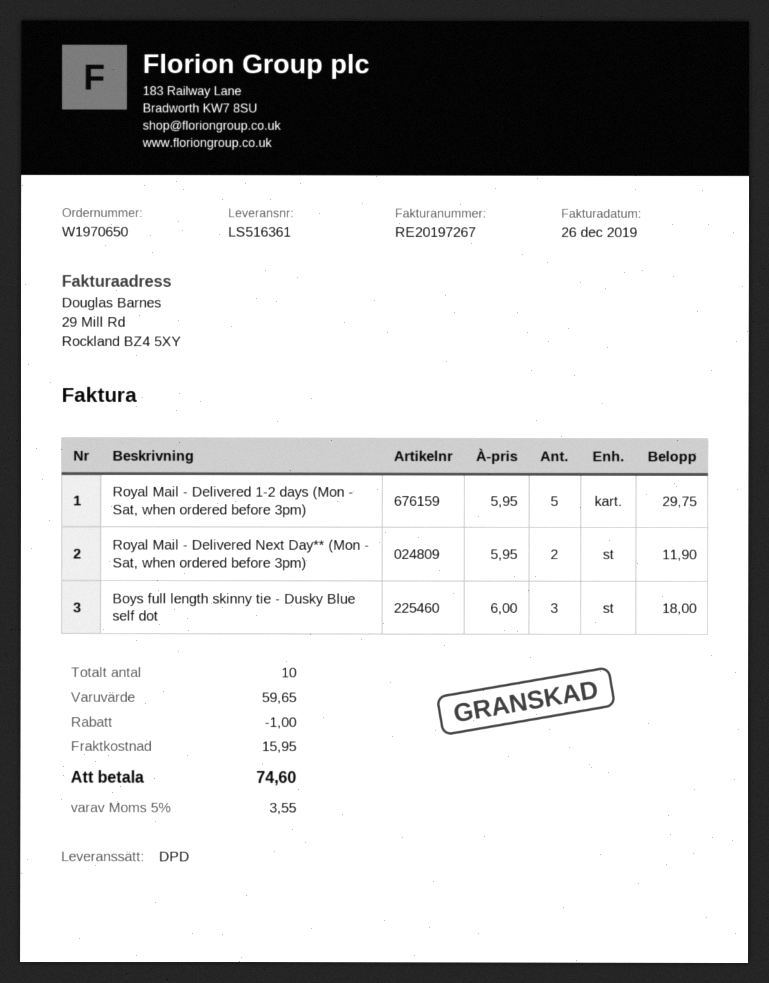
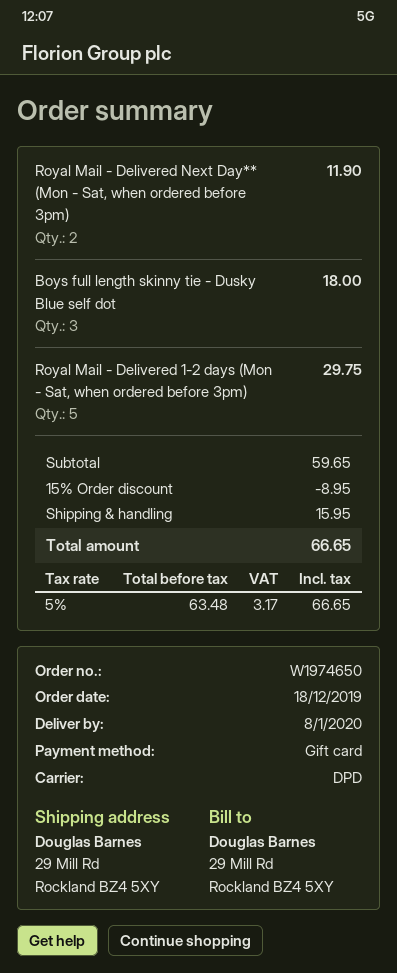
order number: W1970650 -> W1974650
discount: 1.00 -> 8.95
tax: 5% = 3.55 -> 5% = 3.17
total: 74.60 -> 66.65

